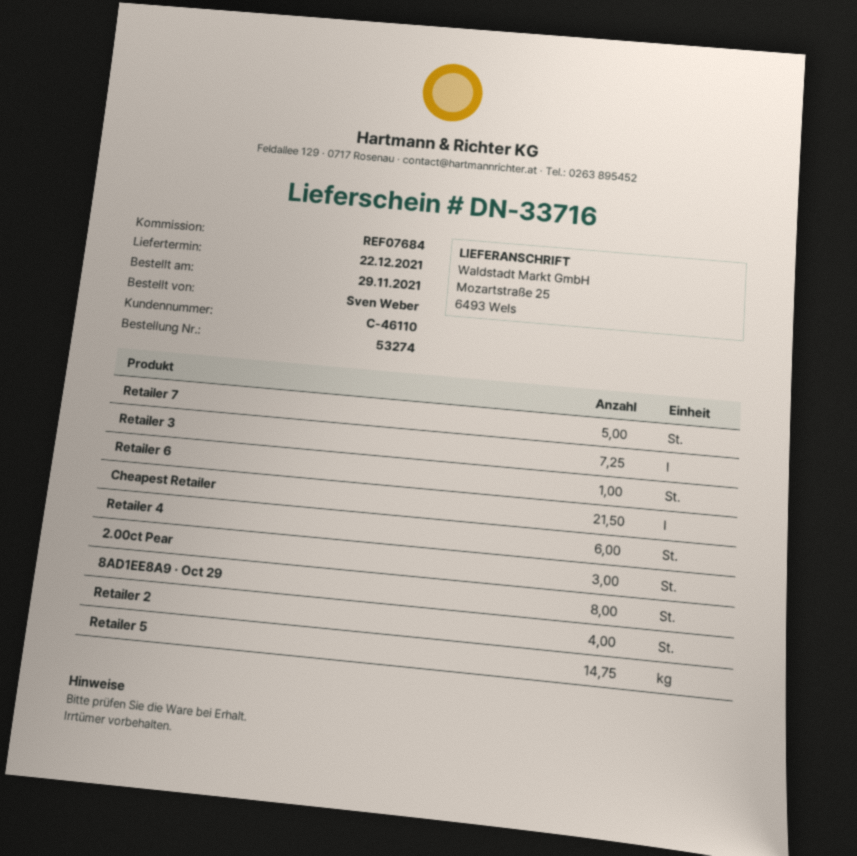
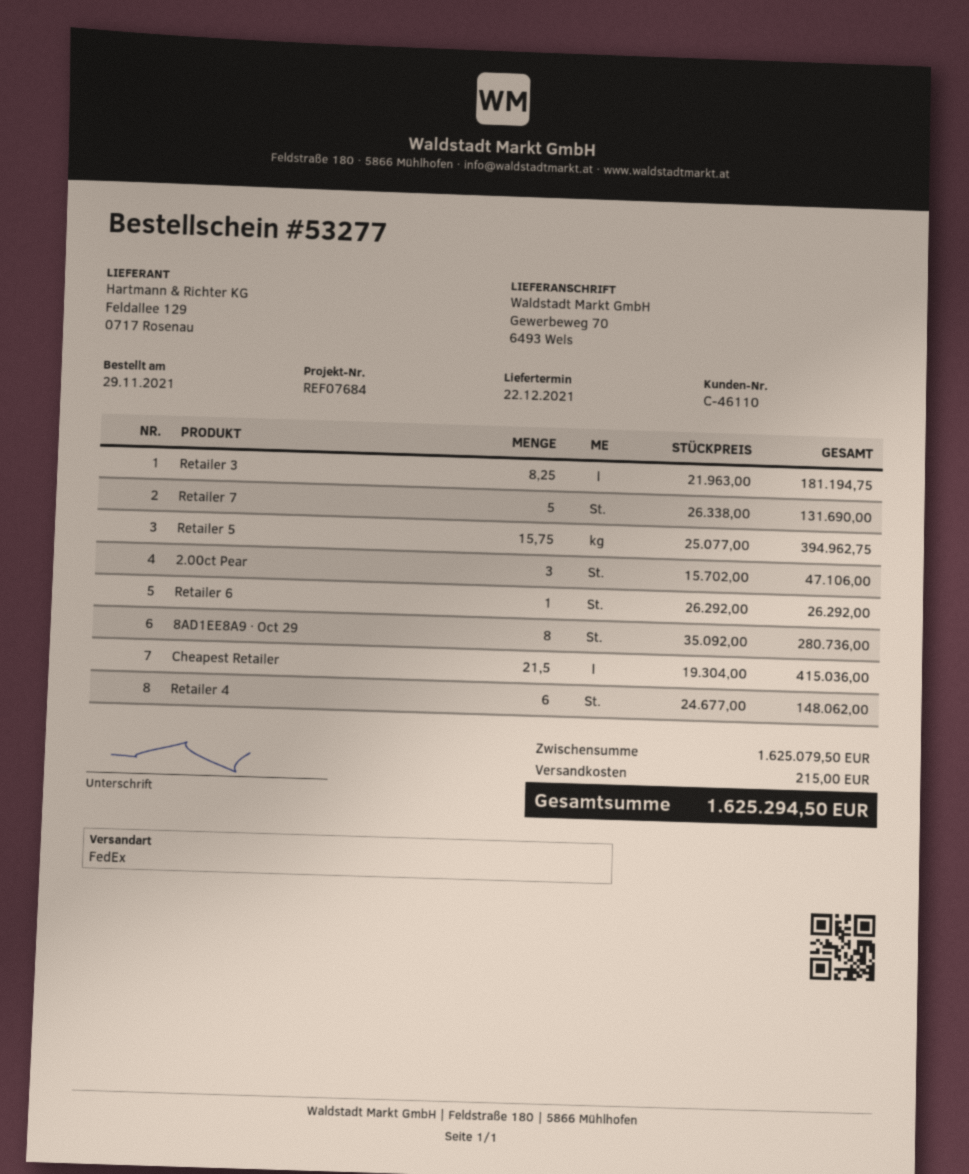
order number: 53274 -> 53277
ship to: Mozartstraße 25, 6493 Wels -> Gewerbeweg 70, 6493 Wels
Retailer 3: 7.25 -> 8.25
Retailer 2: 4 -> none
Retailer 5: 14.75 -> 15.75

